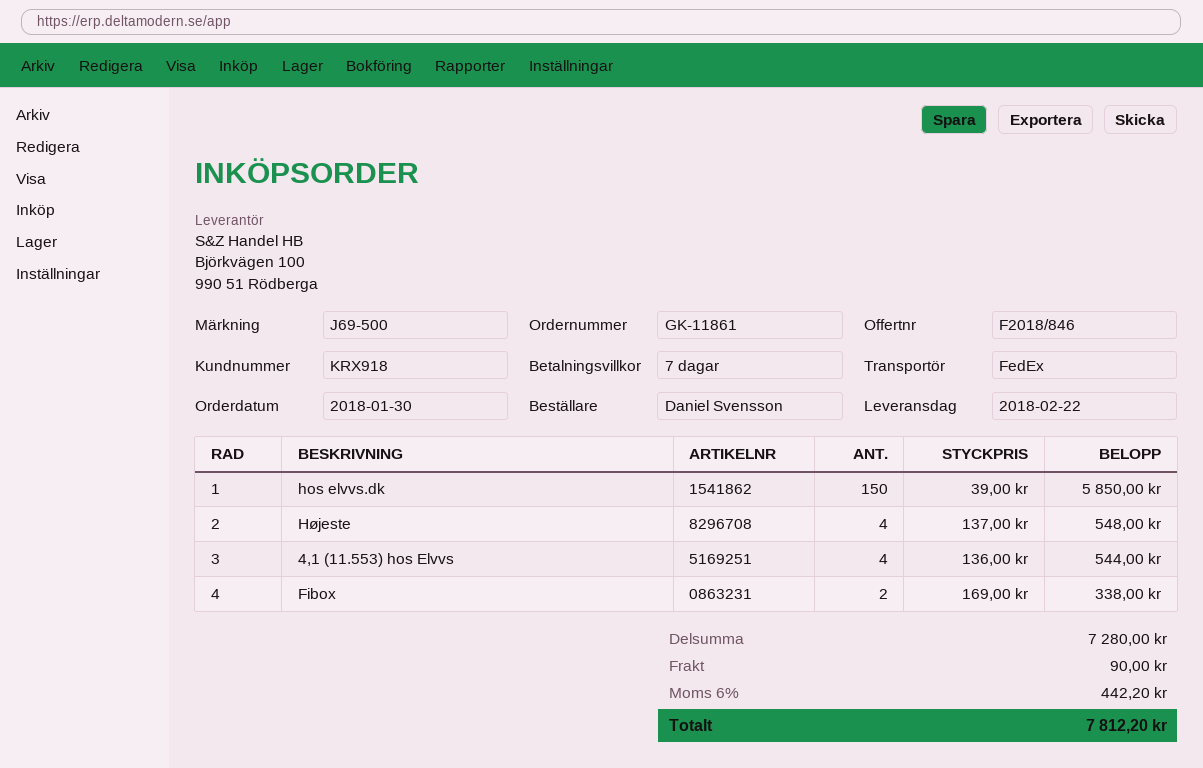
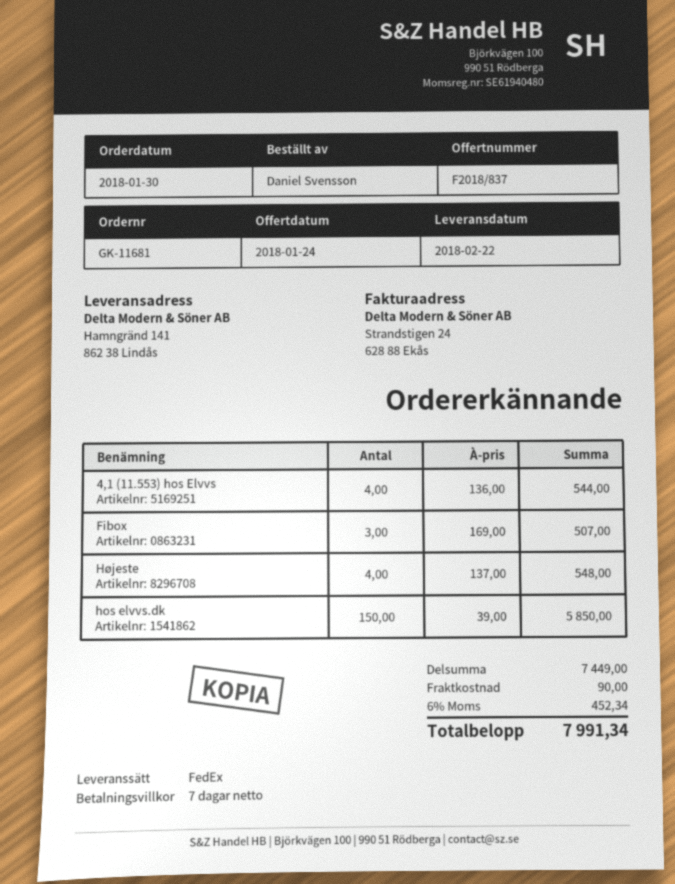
quote number: F2018/846 -> F2018/837
order number: GK-11861 -> GK-11681
Fibox: 2 x 169.00 = 338.00 -> 3 x 169.00 = 507.00
subtotal: 7280.00 -> 7449.00
tax: 6% = 442.20 -> 6% = 452.34
total: 7812.20 -> 7991.34

